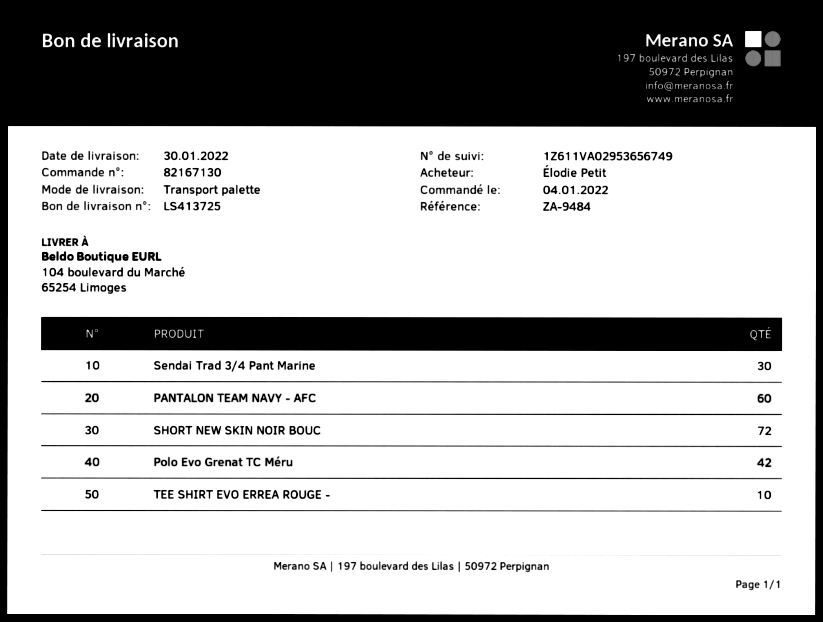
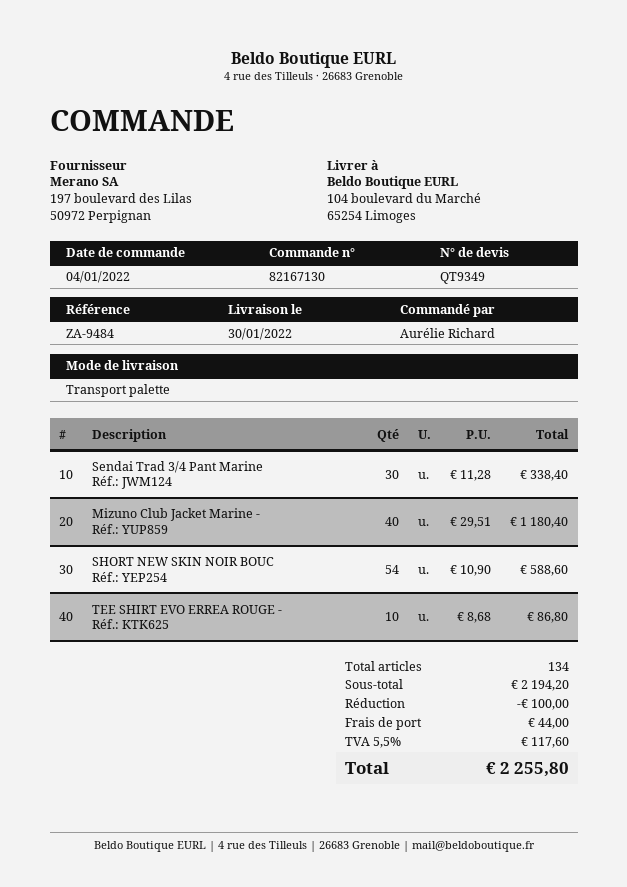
ordered by: Élodie Petit -> Aurélie Richard
PANTALON TEAM NAVY - AFC: 60 -> none
SHORT NEW SKIN NOIR BOUC: 72 -> 54
Polo Evo Grenat TC Méru: 42 -> none
Mizuno Club Jacket Marine -: none -> 40

